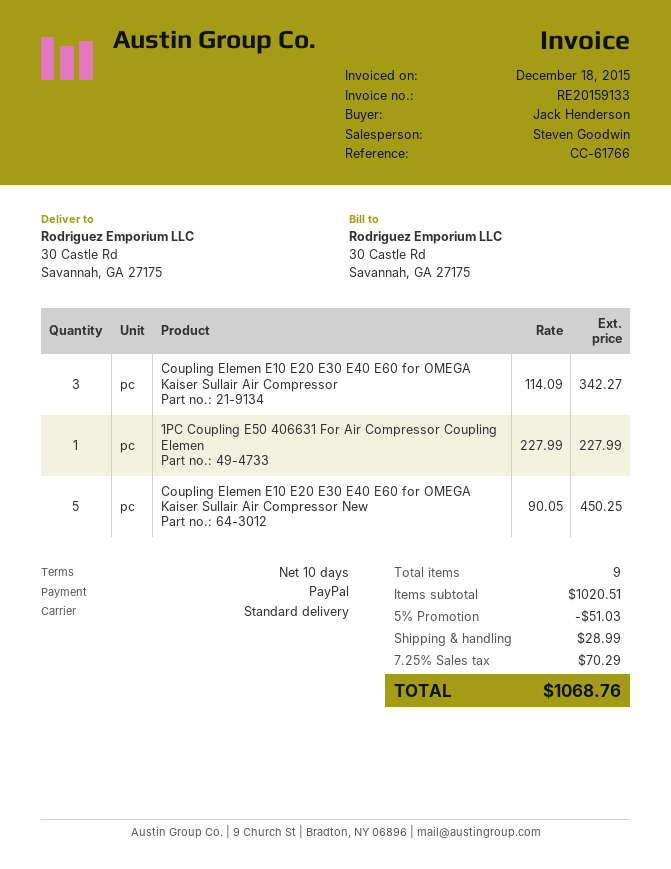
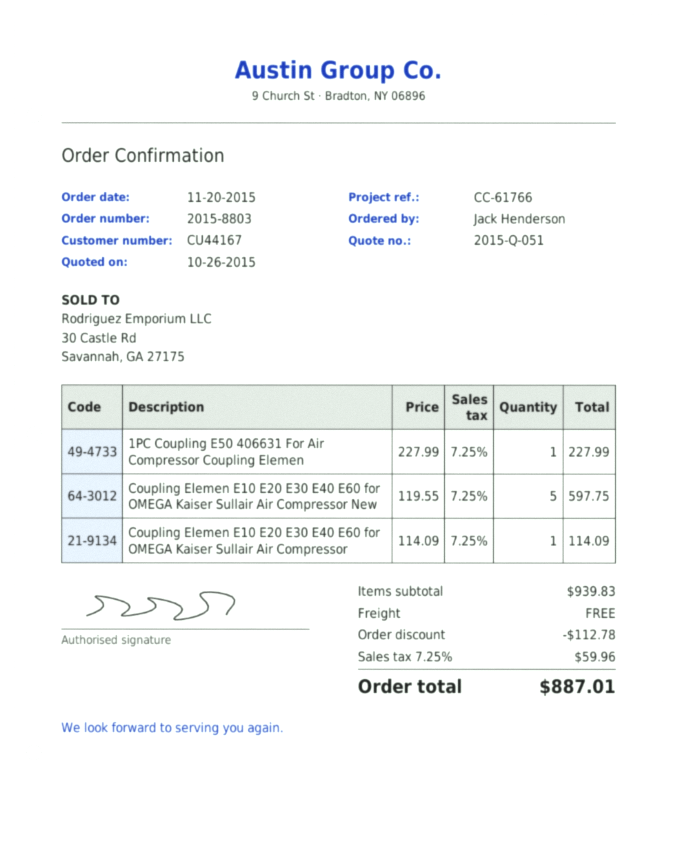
Coupling Elemen E10 E20 E30 E40 E60 for OMEGA Kaiser Sullair Air Compressor: 3 x 114.09 = 342.27 -> 1 x 114.09 = 114.09
Coupling Elemen E10 E20 E30 E40 E60 for OMEGA Kaiser Sullair Air Compressor New: 5 x 90.05 = 450.25 -> 5 x 119.55 = 597.75
subtotal: 1020.51 -> 939.83
discount: 51.03 -> 112.78
shipping: 28.99 -> 0.00
tax: 7.25% = 70.29 -> 7.25% = 59.96
total: 1068.76 -> 887.01

